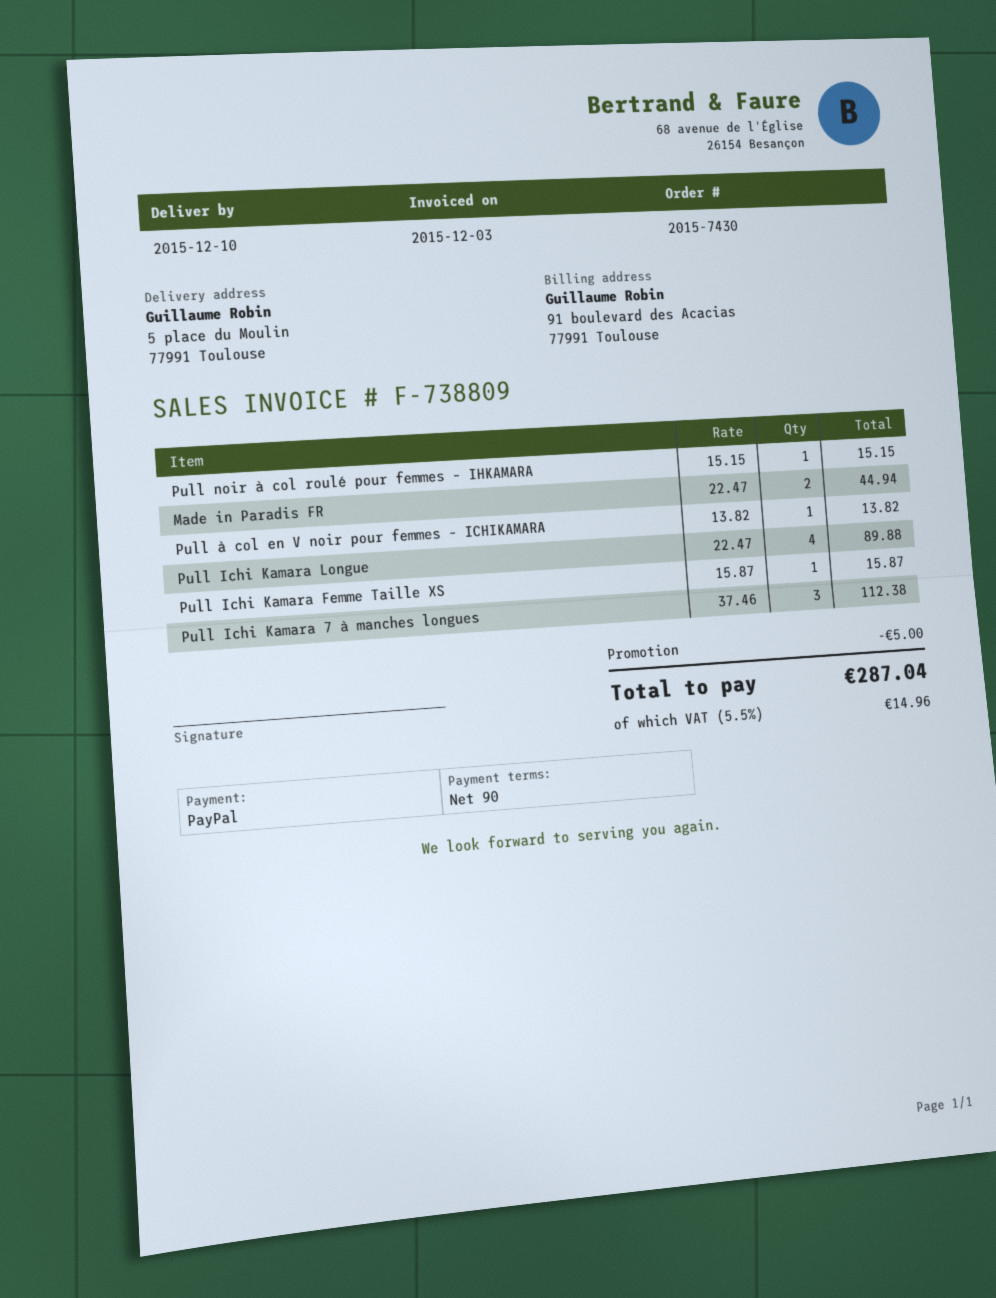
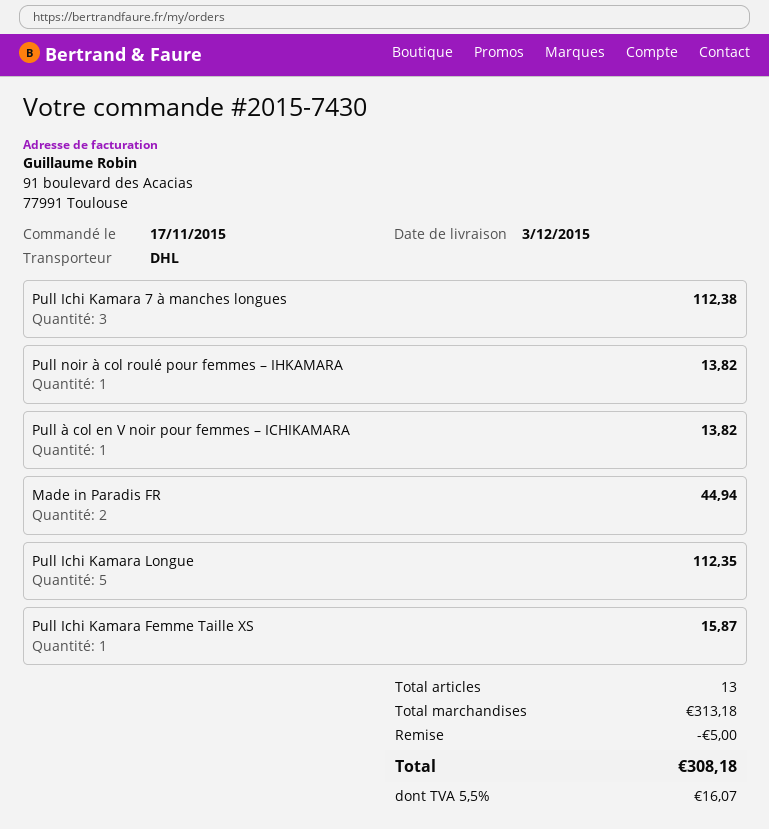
delivery date: 2015-12-10 -> 2015-12-03
Pull noir à col roulé pour femmes – IHKAMARA: 1 for 15.15 -> 1 for 13.82
Pull Ichi Kamara Longue: 4 for 89.88 -> 5 for 112.35
tax: 5.5% = 14.96 -> 5.5% = 16.07
total: 287.04 -> 308.18

